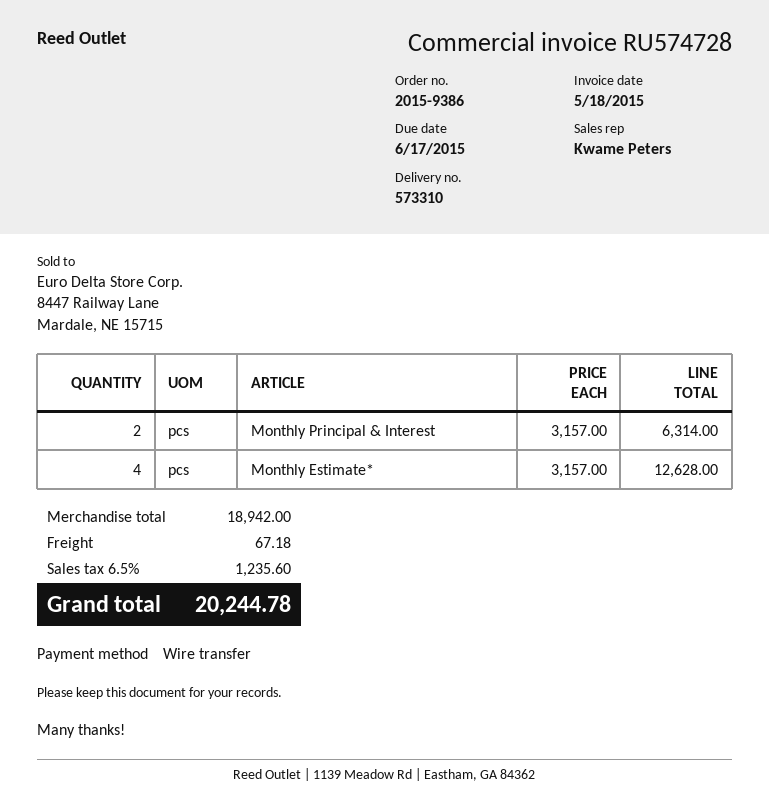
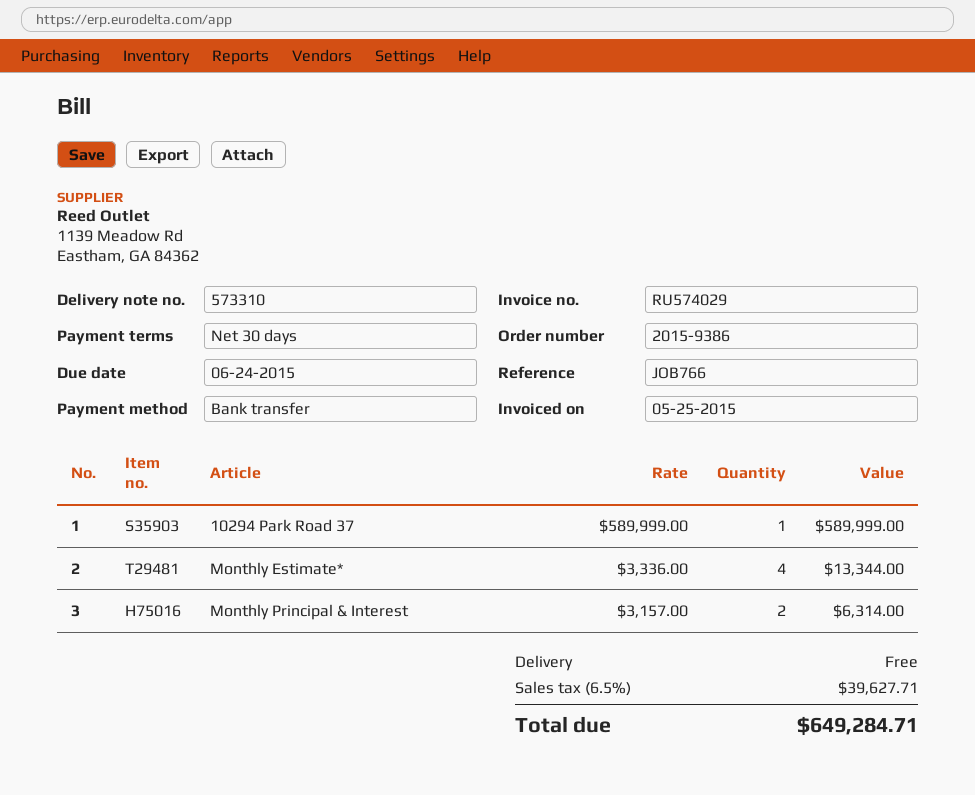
invoice number: RU574728 -> RU574029
invoice date: 2015-05-18 -> 2015-05-25
due date: 2015-06-17 -> 2015-06-24
Monthly Estimate*: 4 x 3157.00 = 12628.00 -> 4 x 3336.00 = 13344.00
10294 Park Road 37: none -> 1 x 589999.00 = 589999.00
shipping: 67.18 -> 0.00
tax: 6.5% = 1235.60 -> 6.5% = 39627.71
total: 20244.78 -> 649284.71

